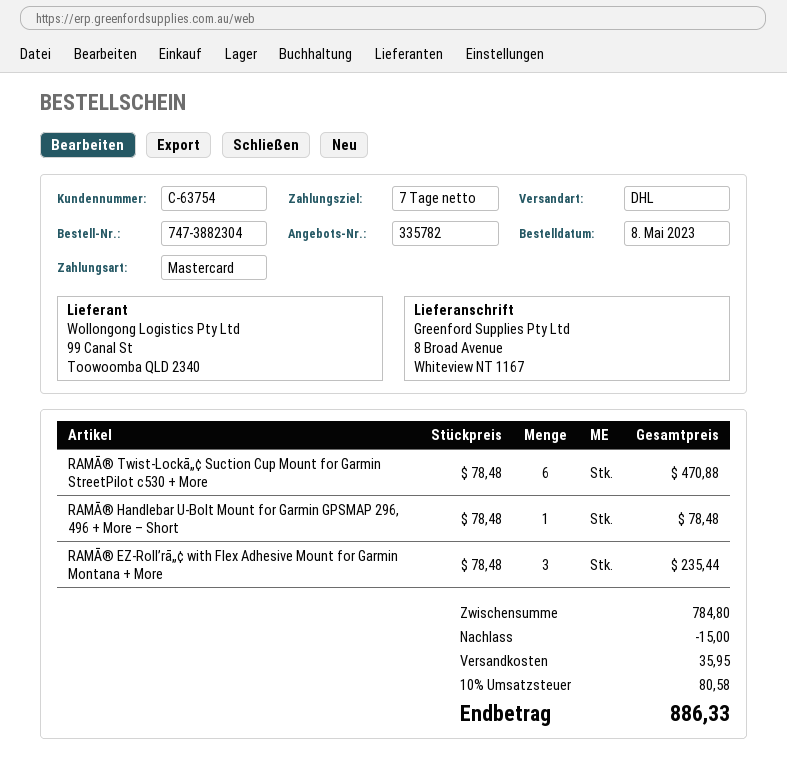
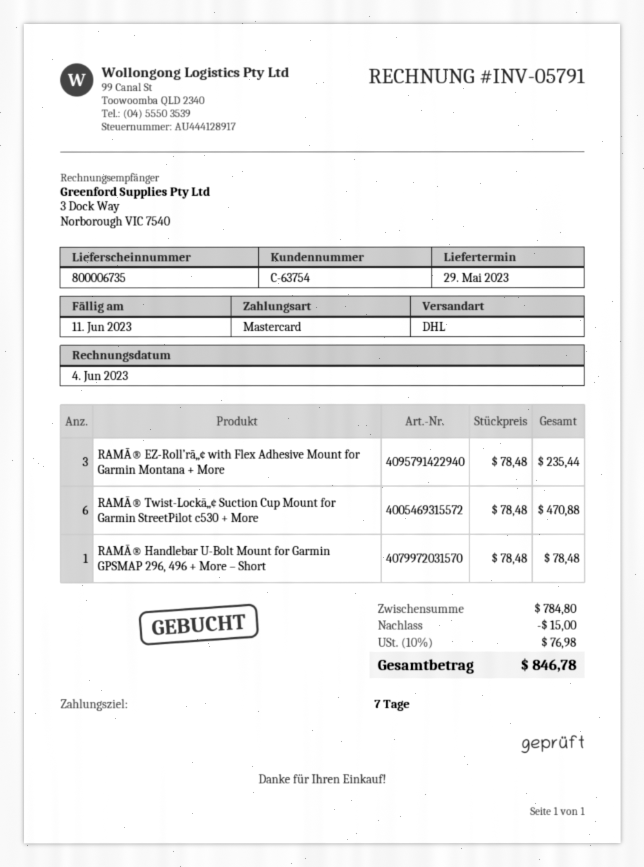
shipping: 35.95 -> none
tax: 10% = 80.58 -> 10% = 76.98
total: 886.33 -> 846.78

